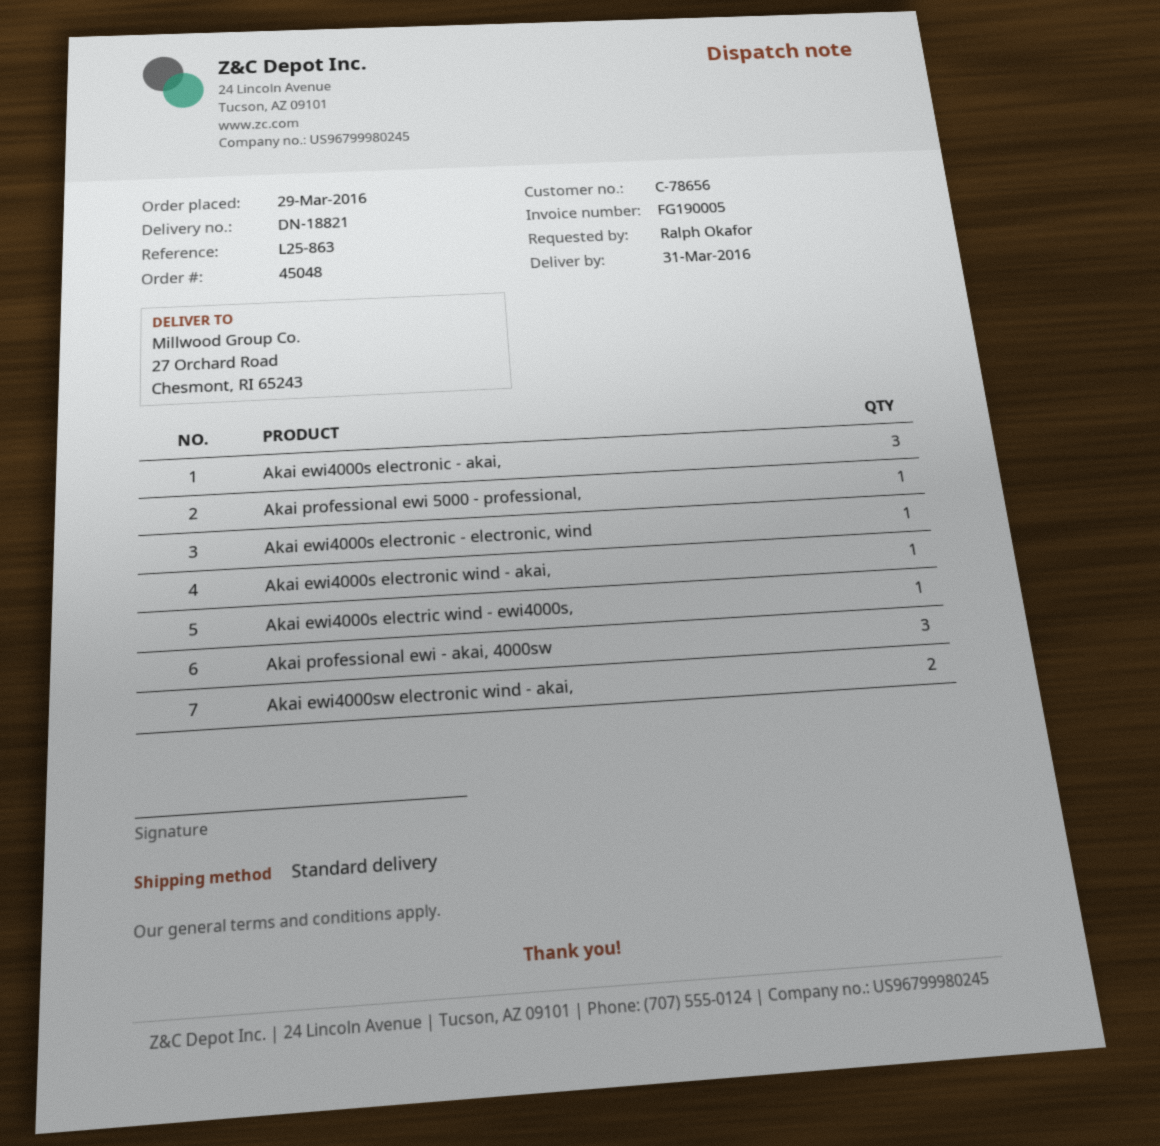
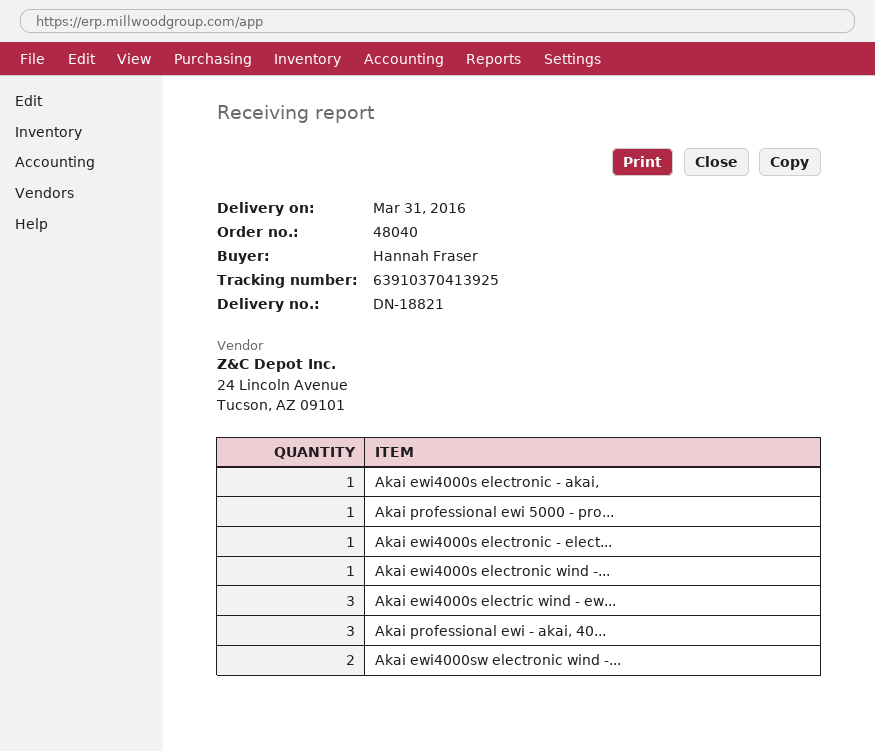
order number: 45048 -> 48040
ordered by: Ralph Okafor -> Hannah Fraser
Akai ewi4000s electronic - akai,: 3 -> 1
Akai ewi4000s electric wind - ewi4000s,: 1 -> 3

